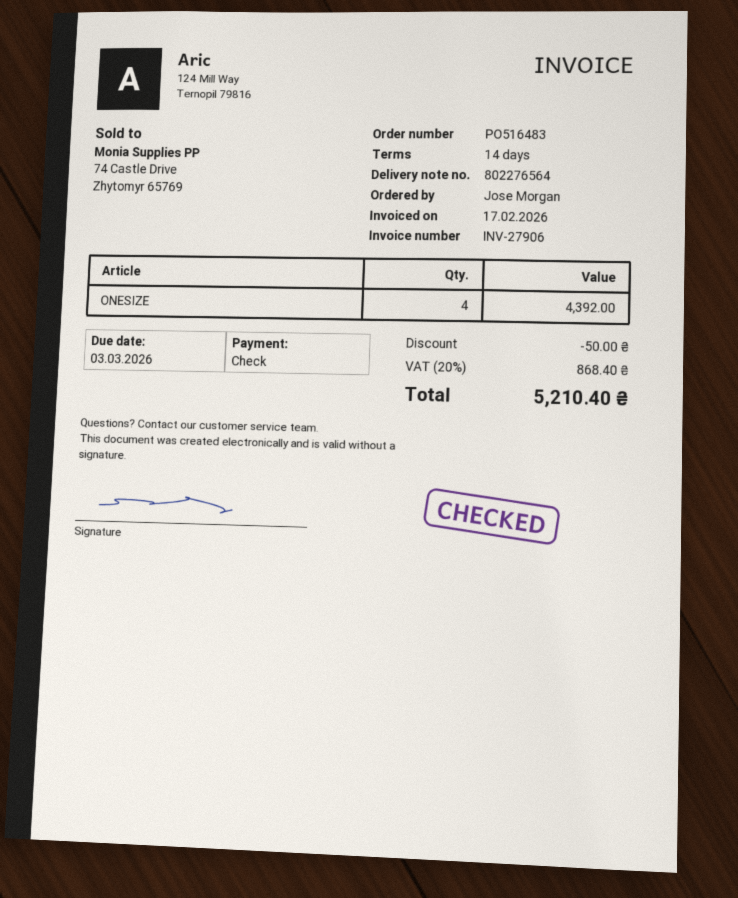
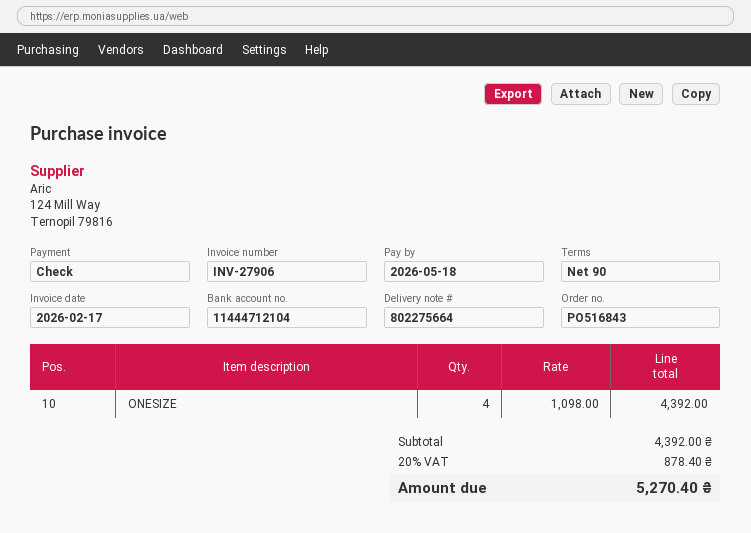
order number: PO516483 -> PO516843
delivery note number: 802276564 -> 802275664
payment terms: 14 days -> 90 days
due date: 2026-03-03 -> 2026-05-18
discount: 50.00 -> none
tax: 20% = 868.40 -> 20% = 878.40
total: 5210.40 -> 5270.40

